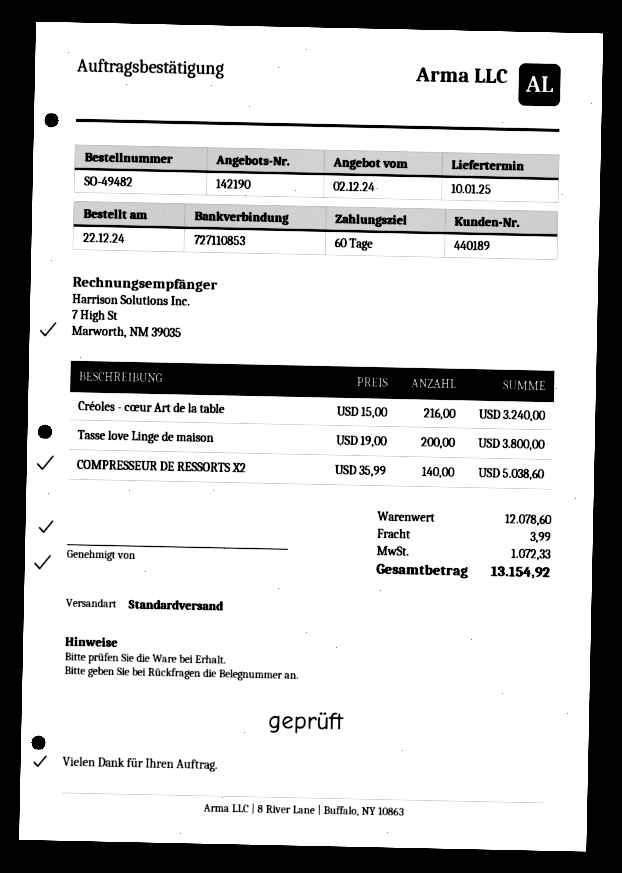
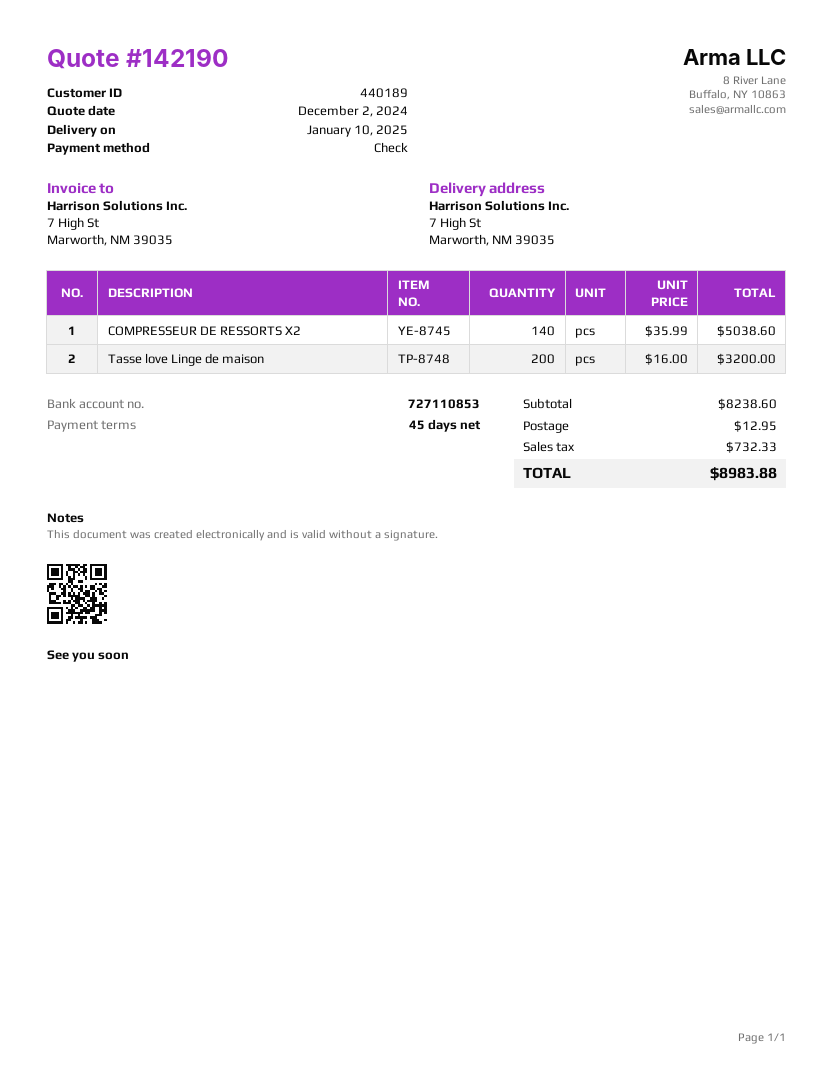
payment terms: 60 days -> 45 days
Créoles - cœur Art de la table: 216 x 15.00 = 3240.00 -> none
Tasse love Linge de maison: 200 x 19.00 = 3800.00 -> 200 x 16.00 = 3200.00
subtotal: 12078.60 -> 8238.60
shipping: 3.99 -> 12.95
tax: 1072.33 -> 732.33
total: 13154.92 -> 8983.88

